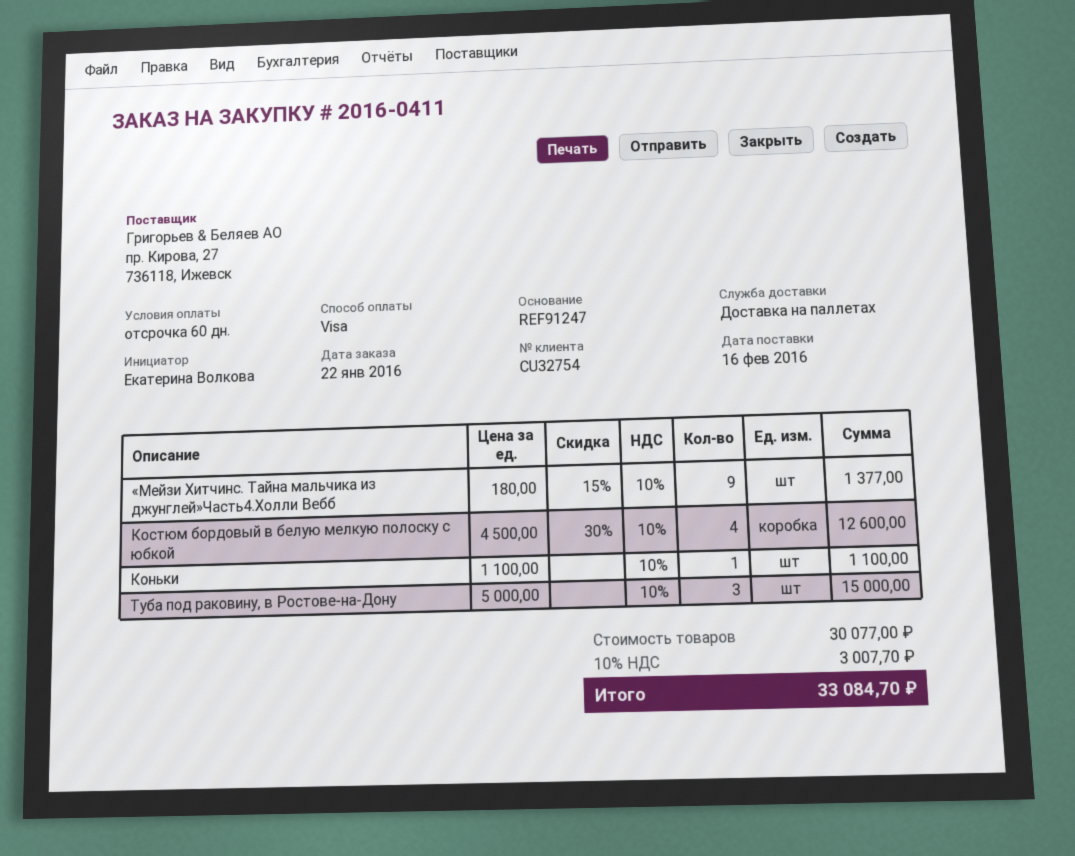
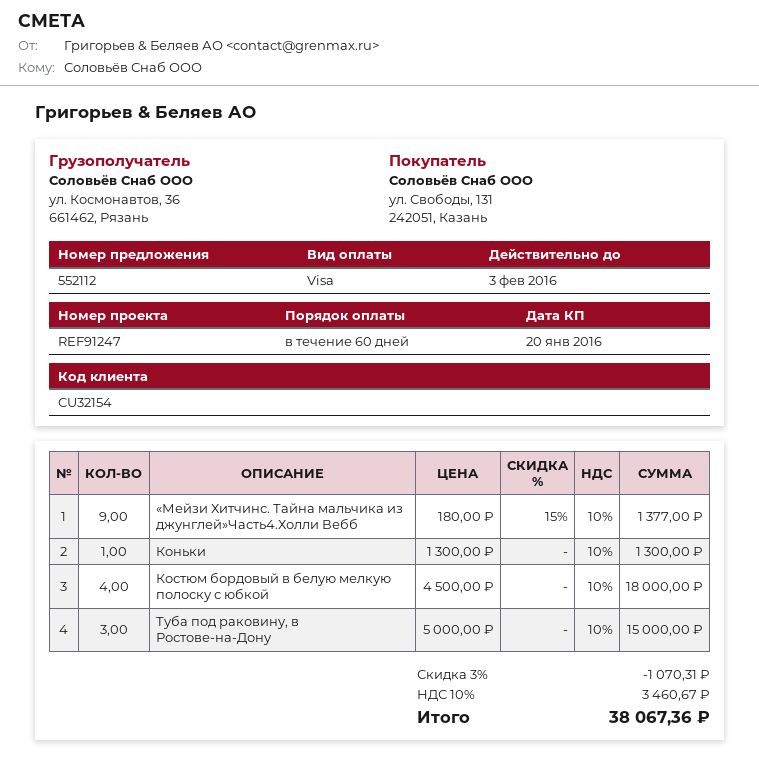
customer number: CU32754 -> CU32154
Костюм бордовый в белую мелкую полоску с юбкой: 4 x 4500.00 - 30% = 12600.00 -> 4 x 4500.00 = 18000.00
Коньки: 1 x 1100.00 = 1100.00 -> 1 x 1300.00 = 1300.00
discount: none -> 3% = 1070.31
tax: 10% = 3007.70 -> 10% = 3460.67
total: 33084.70 -> 38067.36

